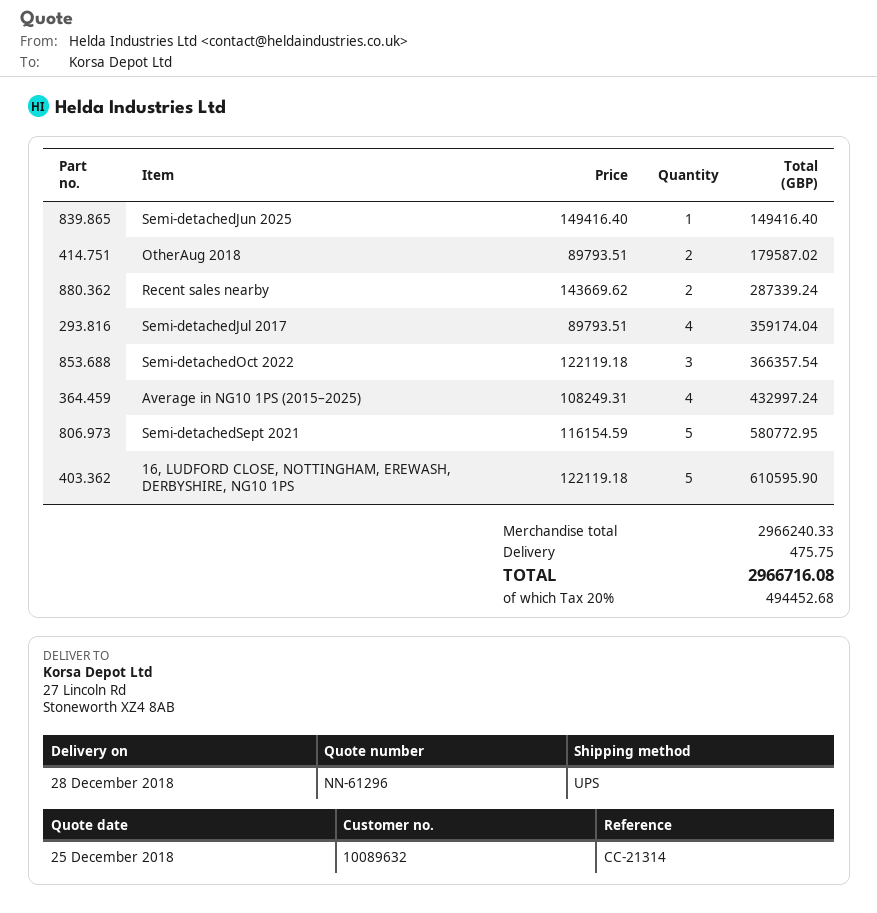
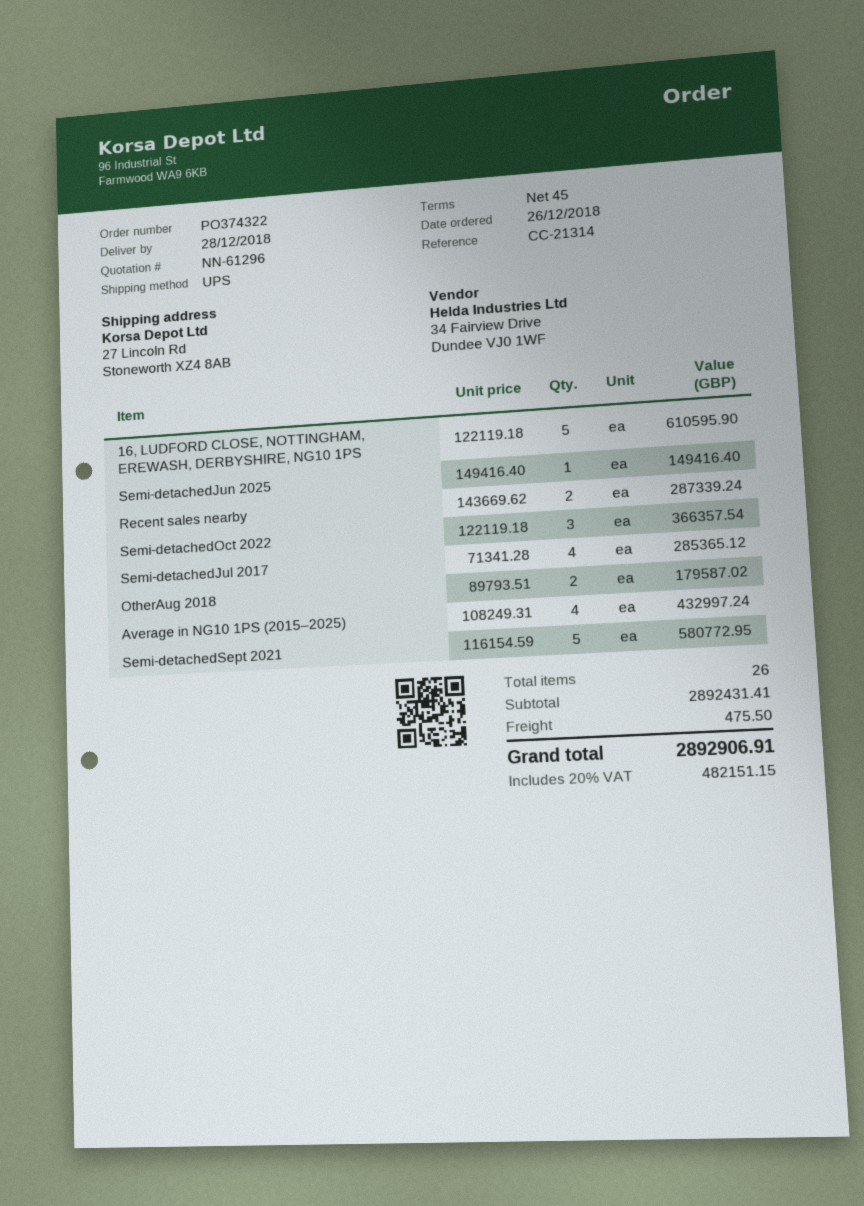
Semi-detachedJul 2017: 4 x 89793.51 = 359174.04 -> 4 x 71341.28 = 285365.12
subtotal: 2966240.33 -> 2892431.41
shipping: 475.75 -> 475.50
tax: 20% = 494452.68 -> 20% = 482151.15
total: 2966716.08 -> 2892906.91

